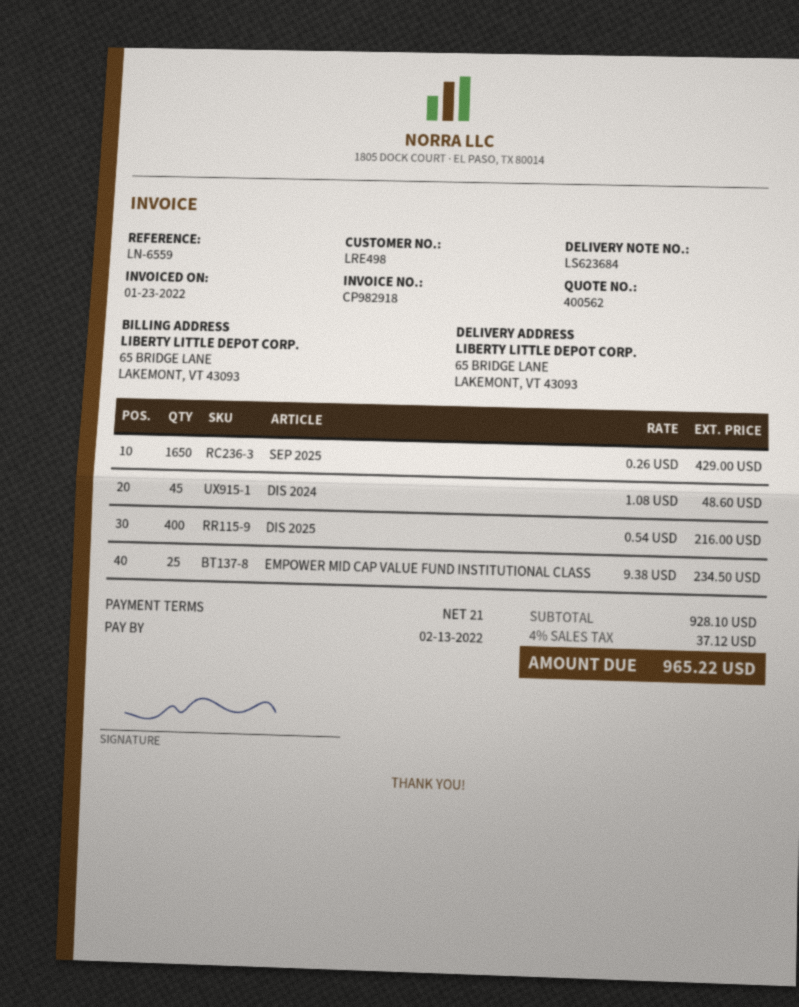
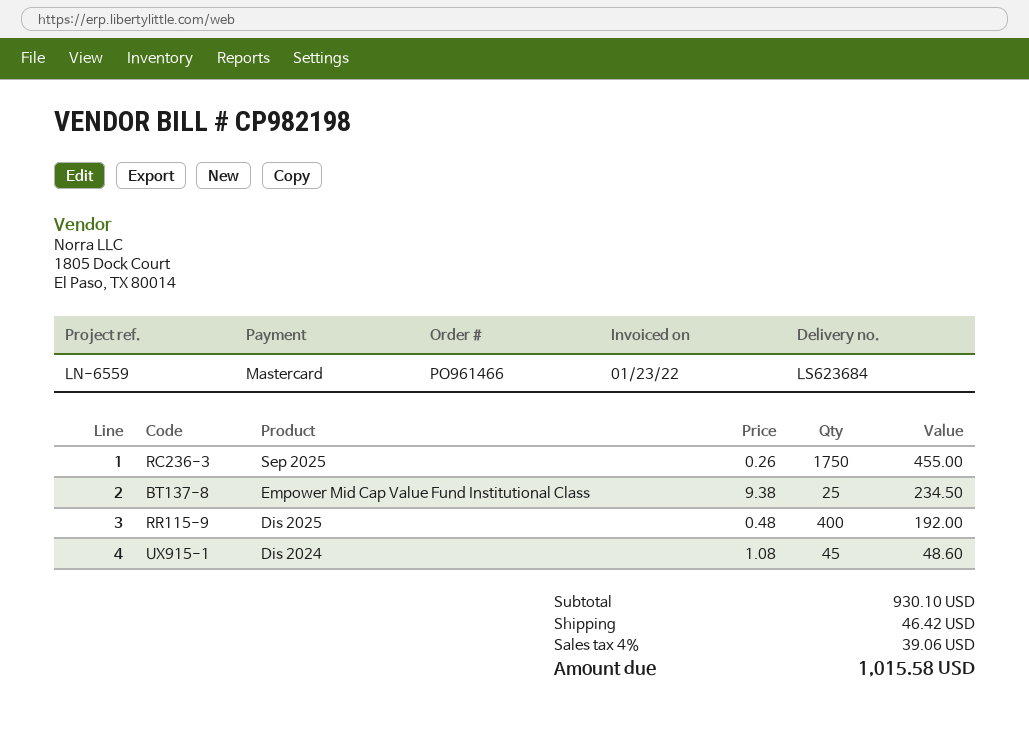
invoice number: CP982918 -> CP982198
SEP 2025: 1650 x 0.26 = 429.00 -> 1750 x 0.26 = 455.00
DIS 2025: 400 x 0.54 = 216.00 -> 400 x 0.48 = 192.00
subtotal: 928.10 -> 930.10
shipping: none -> 46.42
tax: 4% = 37.12 -> 4% = 39.06
total: 965.22 -> 1015.58

